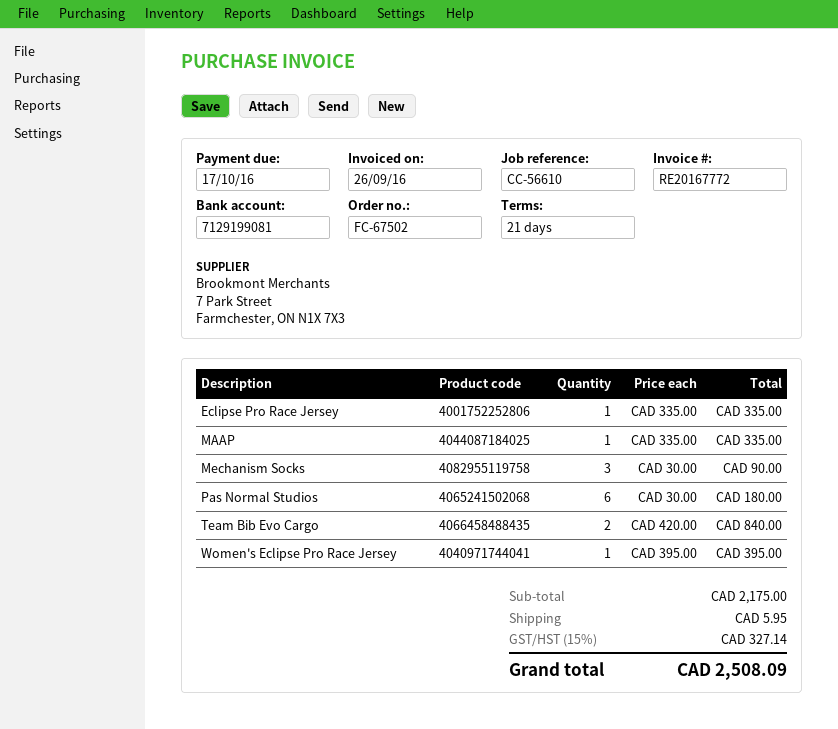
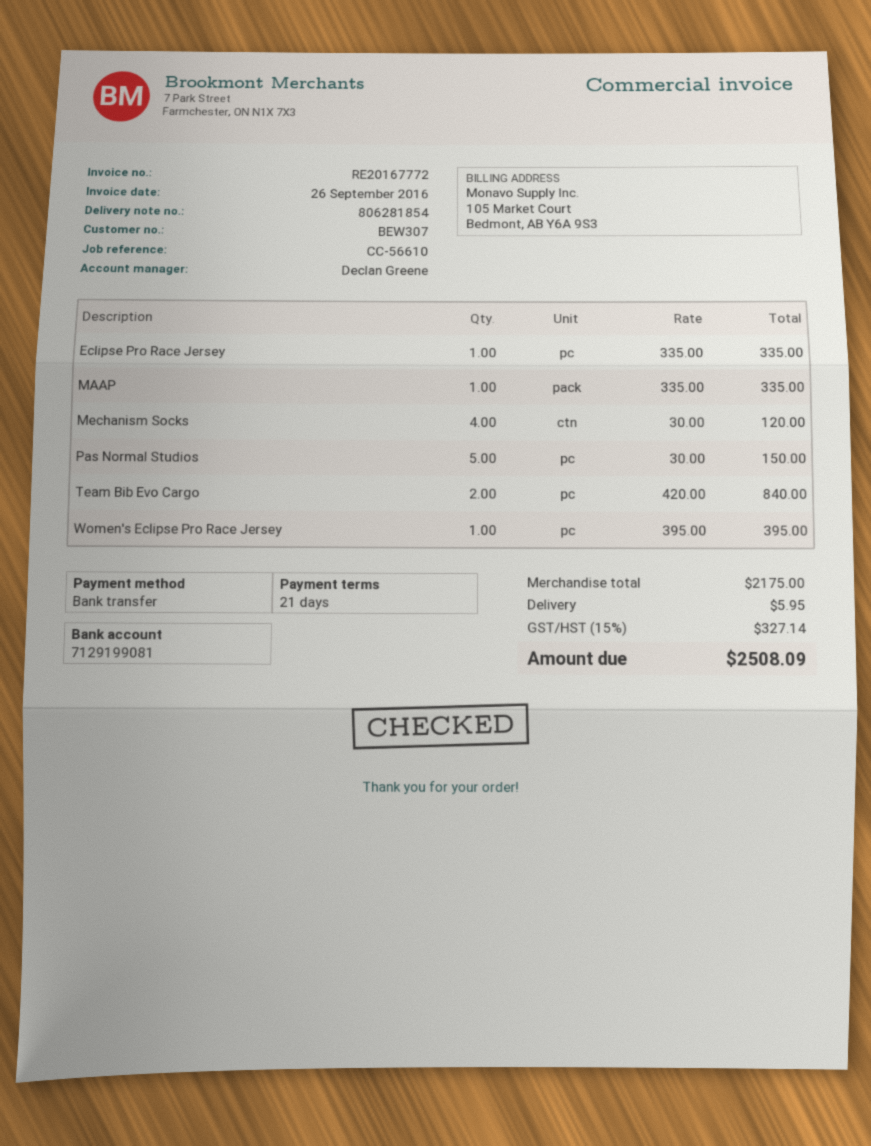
Mechanism Socks: 3 x 30.00 = 90.00 -> 4 x 30.00 = 120.00
Pas Normal Studios: 6 x 30.00 = 180.00 -> 5 x 30.00 = 150.00

